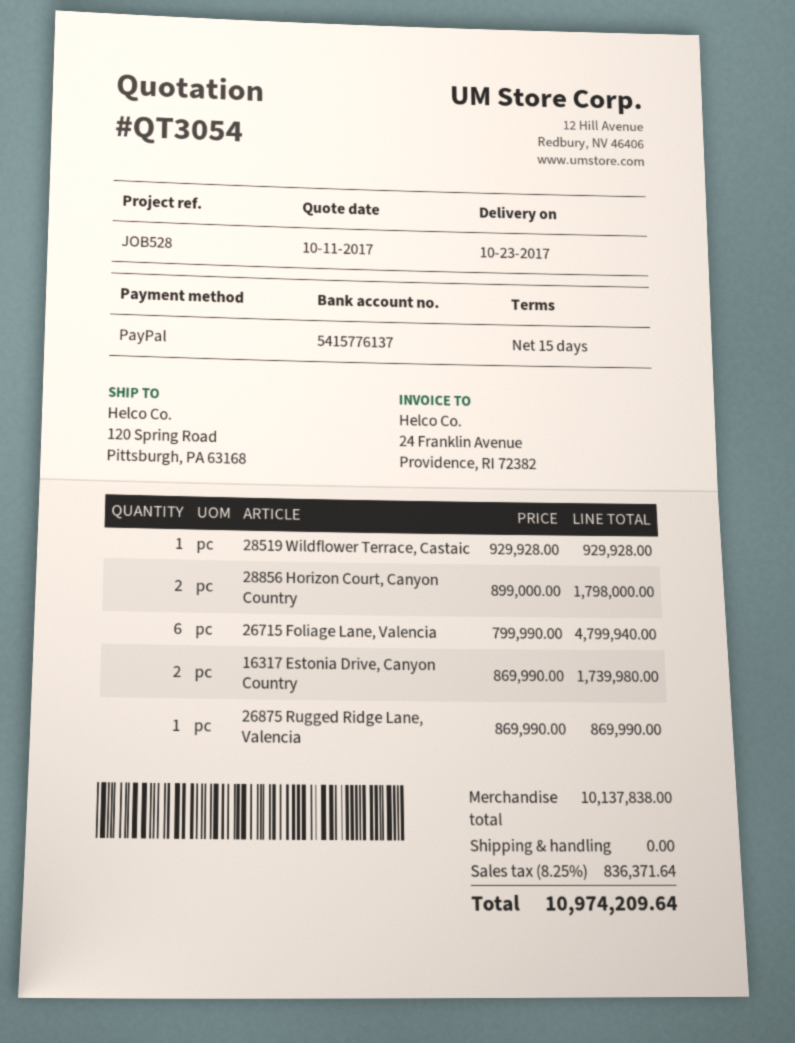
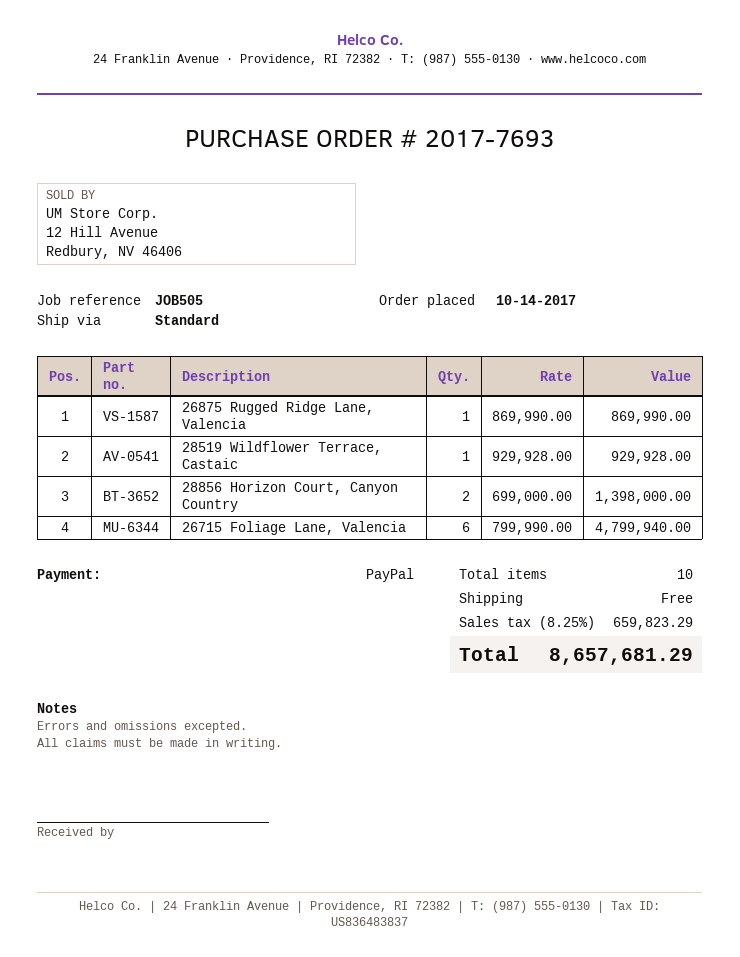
reference: JOB528 -> JOB505
28856 Horizon Court, Canyon Country: 2 x 899000.00 = 1798000.00 -> 2 x 699000.00 = 1398000.00
16317 Estonia Drive, Canyon Country: 2 x 869990.00 = 1739980.00 -> none
tax: 8.25% = 836371.64 -> 8.25% = 659823.29
total: 10974209.64 -> 8657681.29

